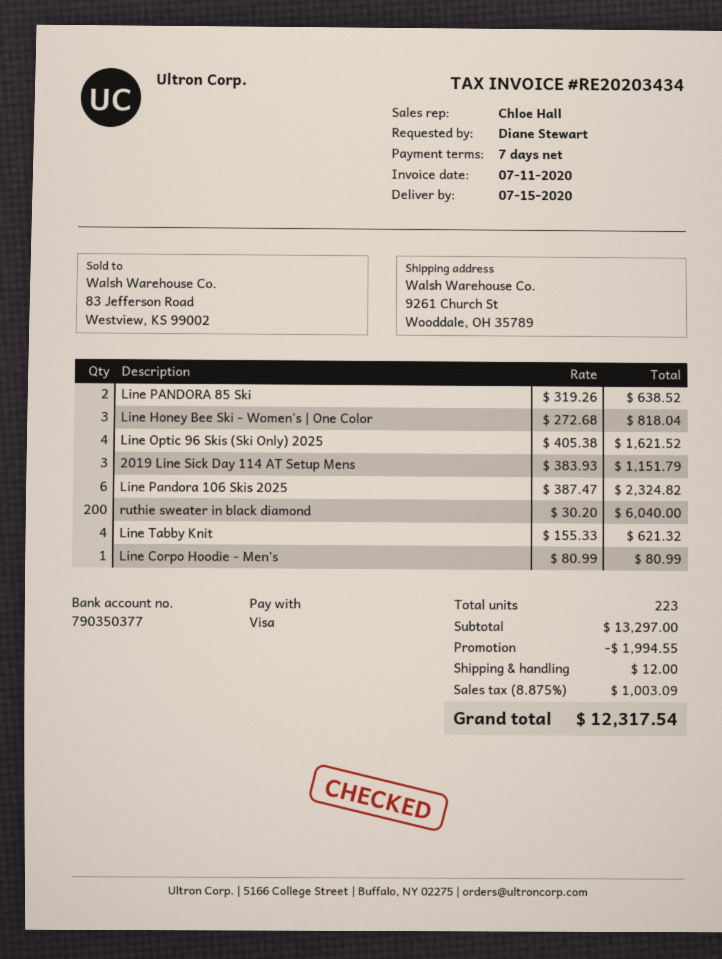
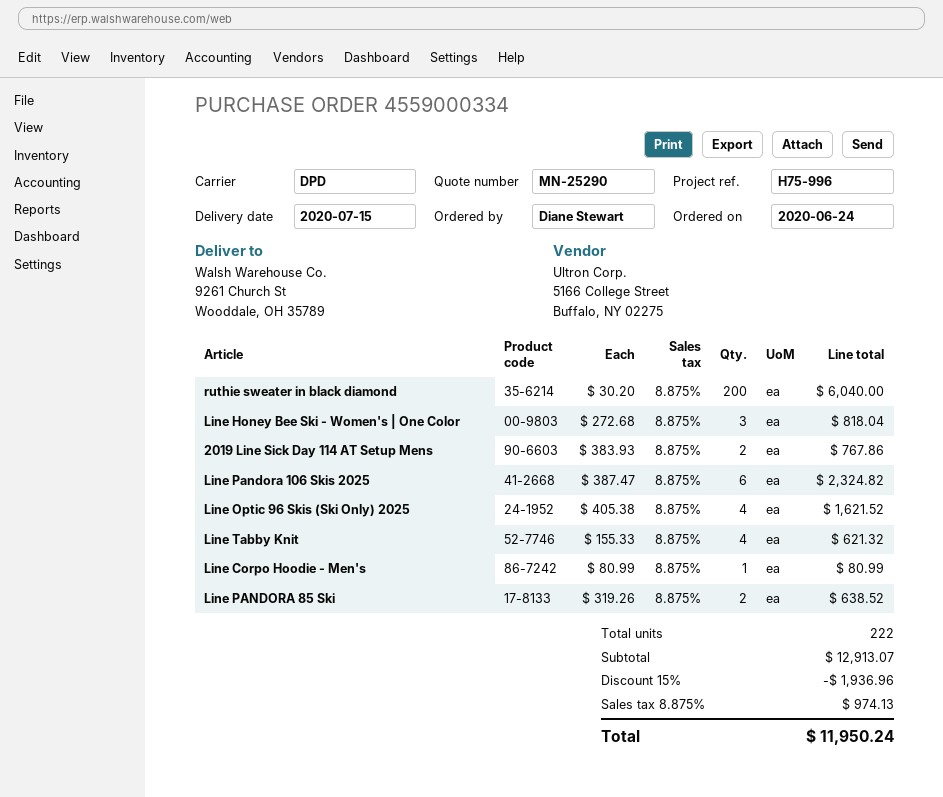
2019 Line Sick Day 114 AT Setup Mens: 3 x 383.93 = 1151.79 -> 2 x 383.93 = 767.86
total quantity: 223 -> 222
subtotal: 13297.00 -> 12913.07
discount: 1994.55 -> 1936.96
shipping: 12.00 -> none
tax: 8.875% = 1003.09 -> 8.875% = 974.13
total: 12317.54 -> 11950.24

